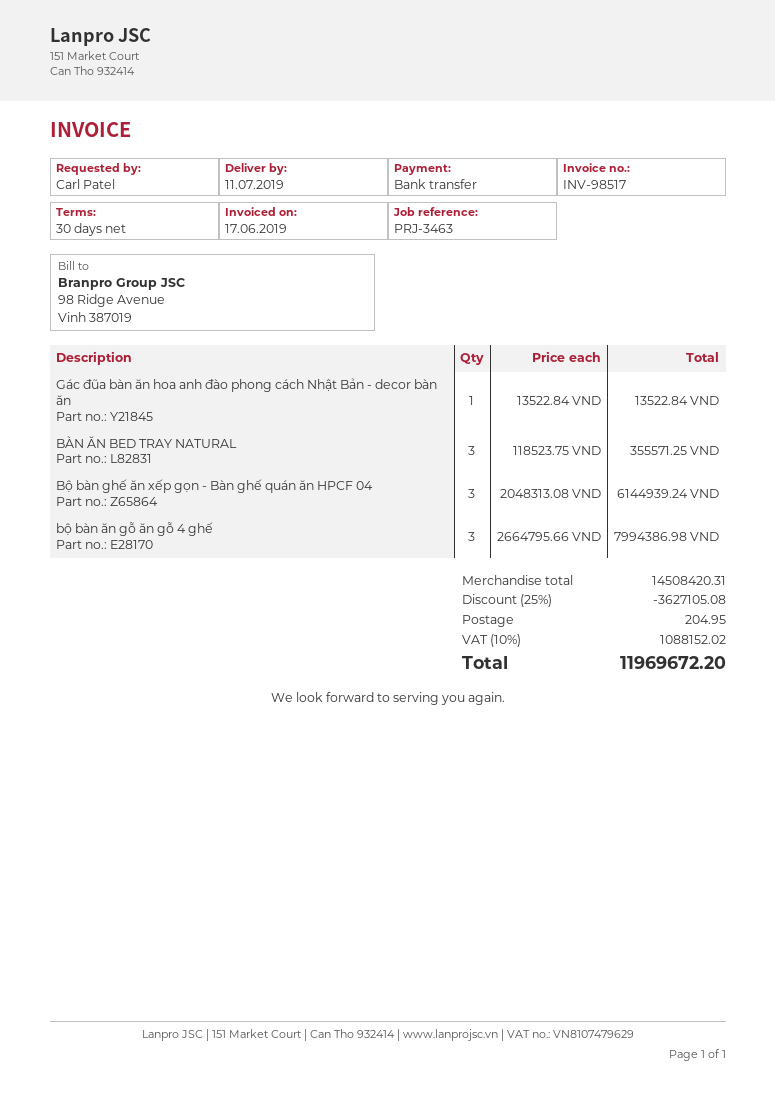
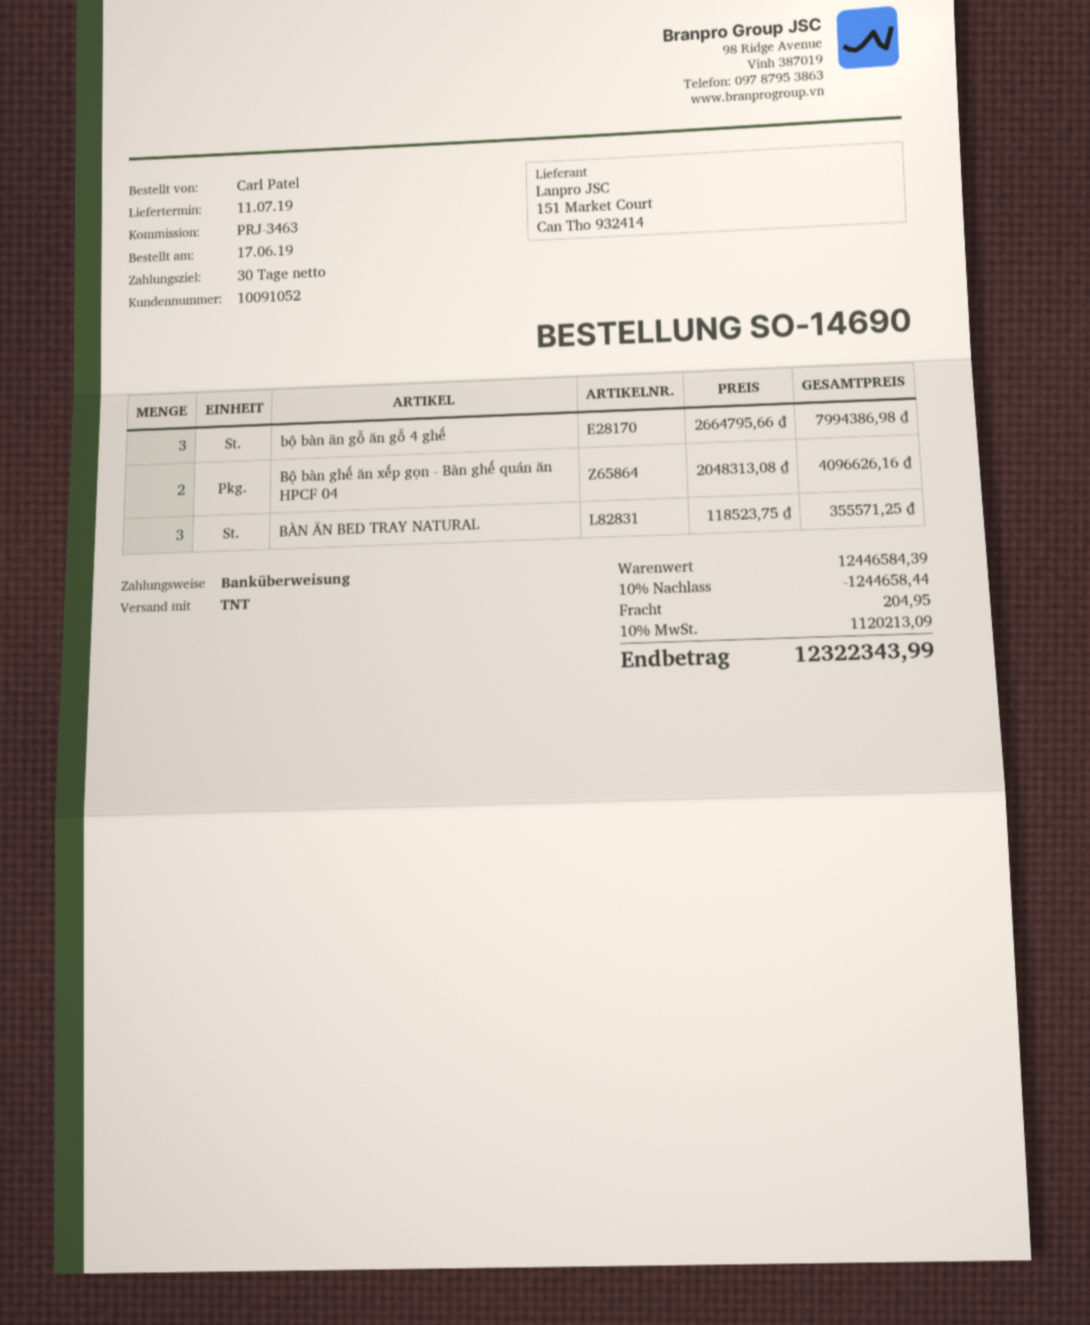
Gác đũa bàn ăn hoa anh đào phong cách Nhật Bản - decor bàn ăn: 1 x 13522.84 = 13522.84 -> none
Bộ bàn ghế ăn xếp gọn - Bàn ghế quán ăn HPCF 04: 3 x 2048313.08 = 6144939.24 -> 2 x 2048313.08 = 4096626.16
subtotal: 14508420.31 -> 12446584.39
discount: 25% = 3627105.08 -> 10% = 1244658.44
tax: 10% = 1088152.02 -> 10% = 1120213.09
total: 11969672.20 -> 12322343.99

